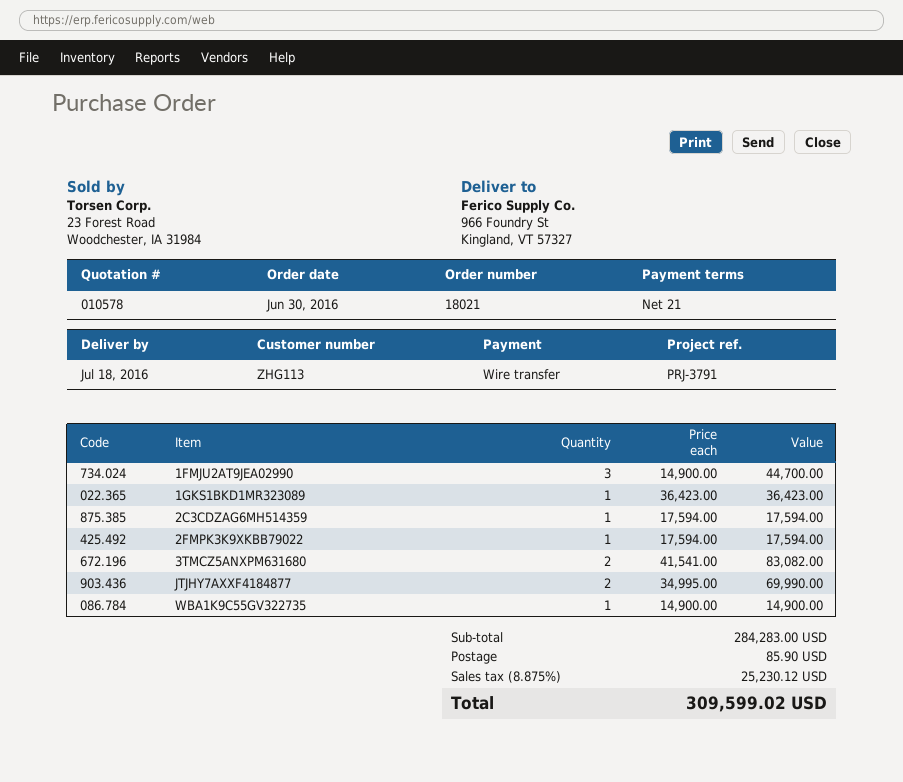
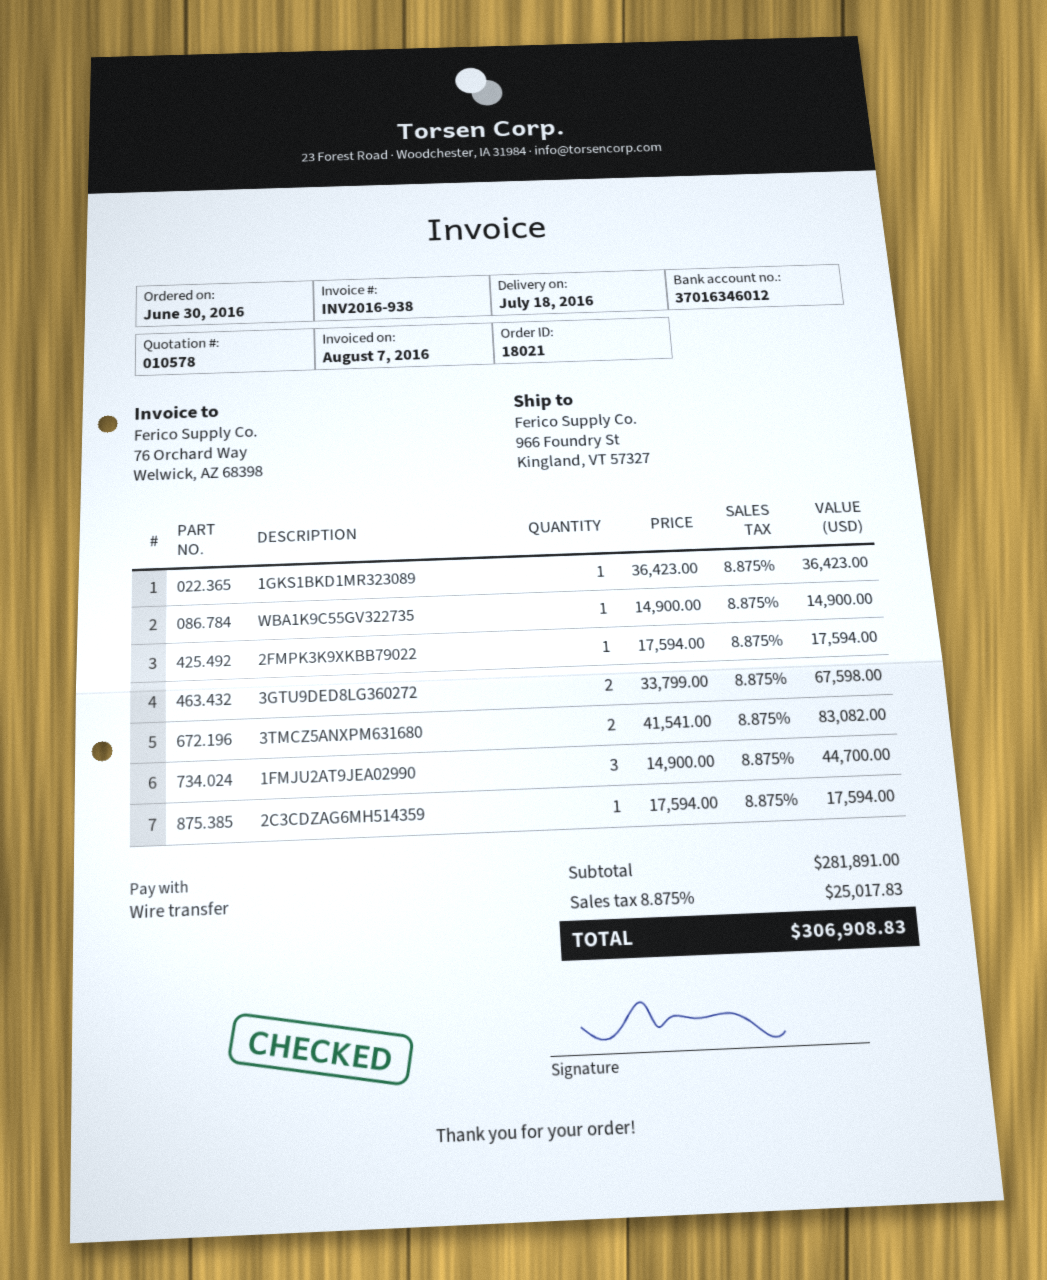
JTJHY7AXXF4184877: 2 x 34995.00 = 69990.00 -> none
3GTU9DED8LG360272: none -> 2 x 33799.00 = 67598.00
subtotal: 284283.00 -> 281891.00
shipping: 85.90 -> none
tax: 8.875% = 25230.12 -> 8.875% = 25017.83
total: 309599.02 -> 306908.83

